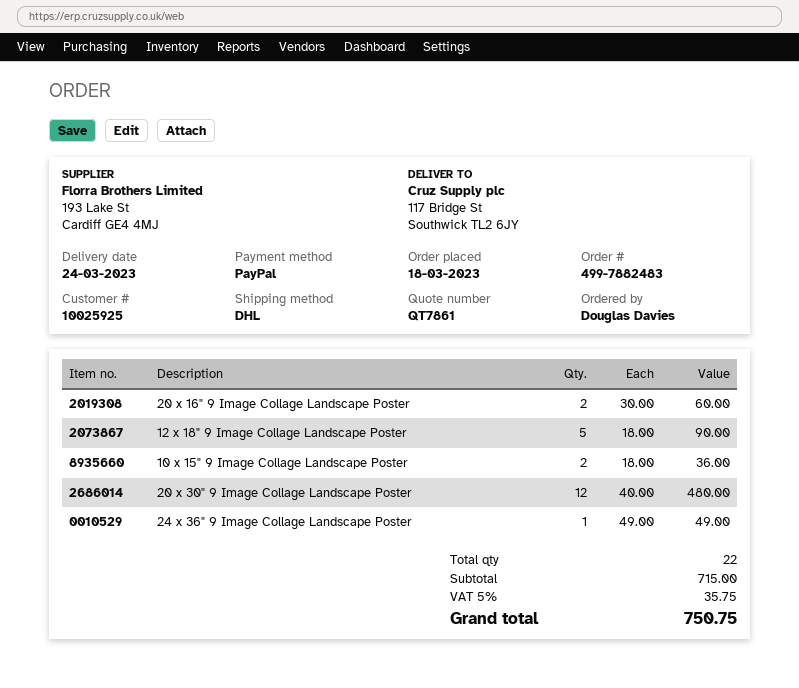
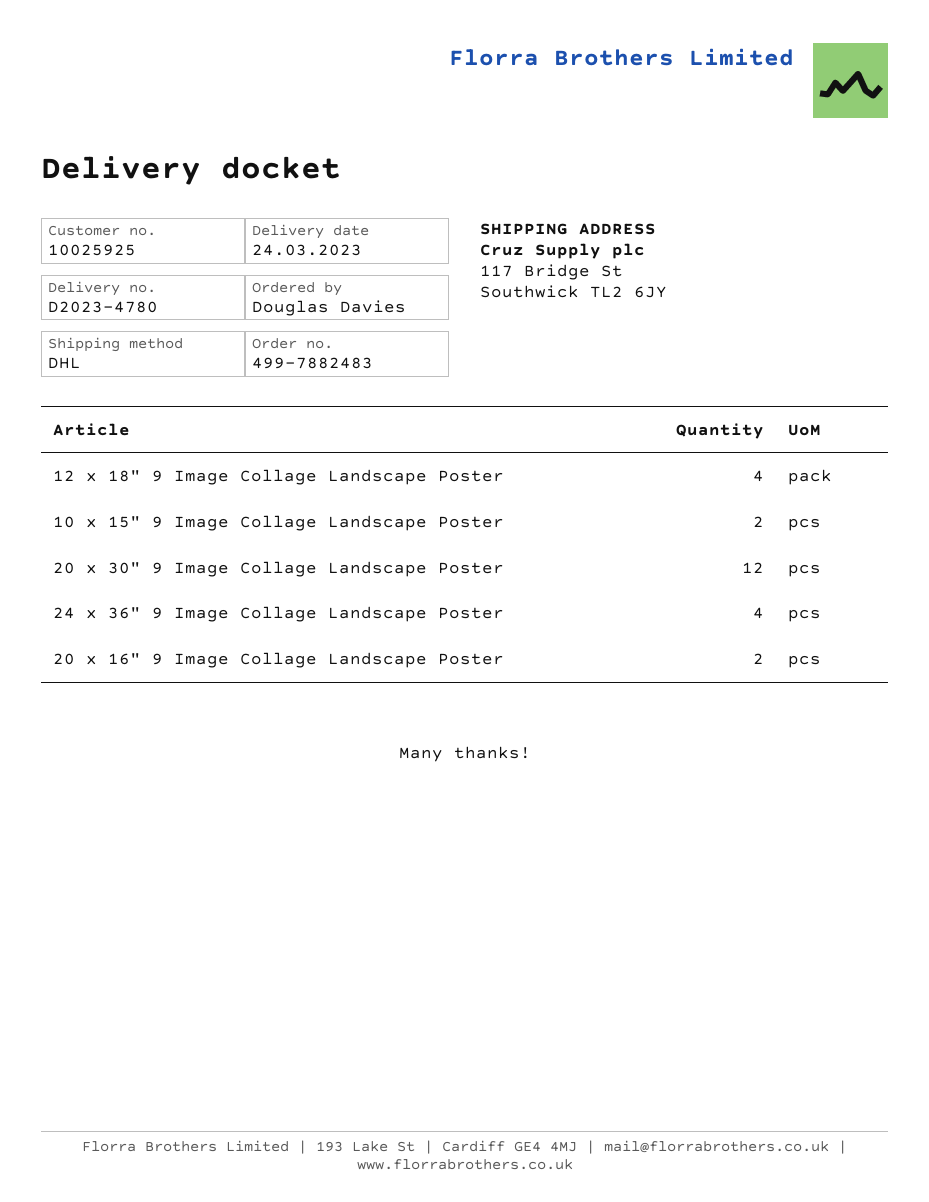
12 x 18" 9 Image Collage Landscape Poster: 5 -> 4
24 x 36" 9 Image Collage Landscape Poster: 1 -> 4

